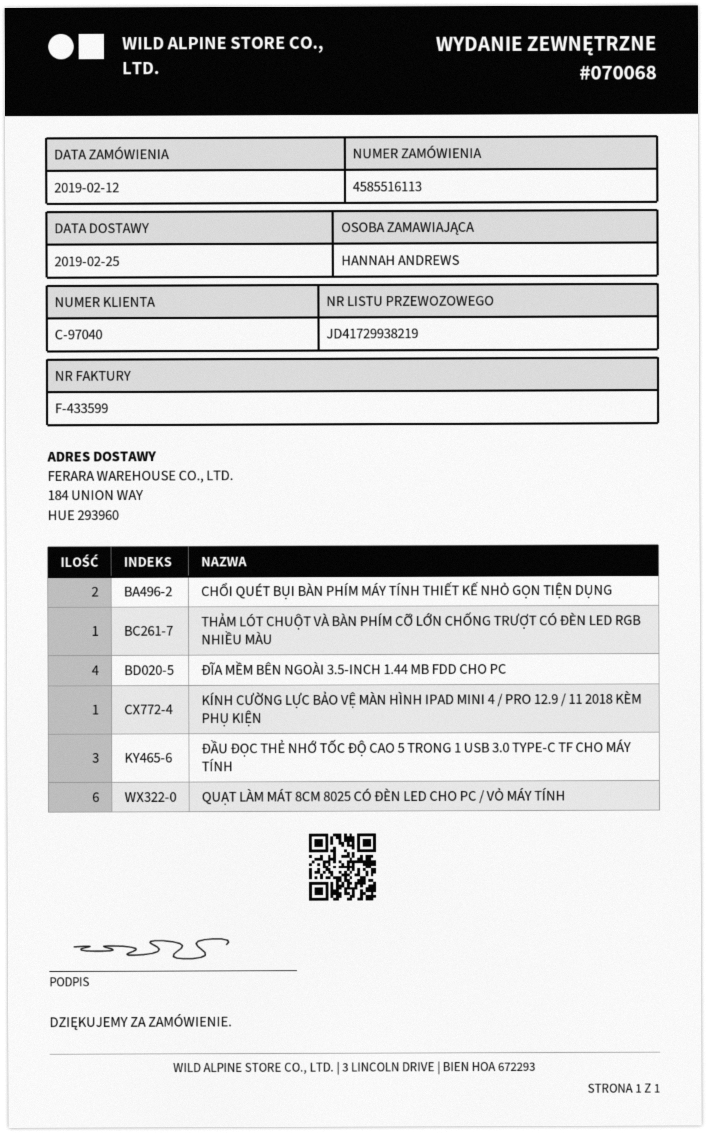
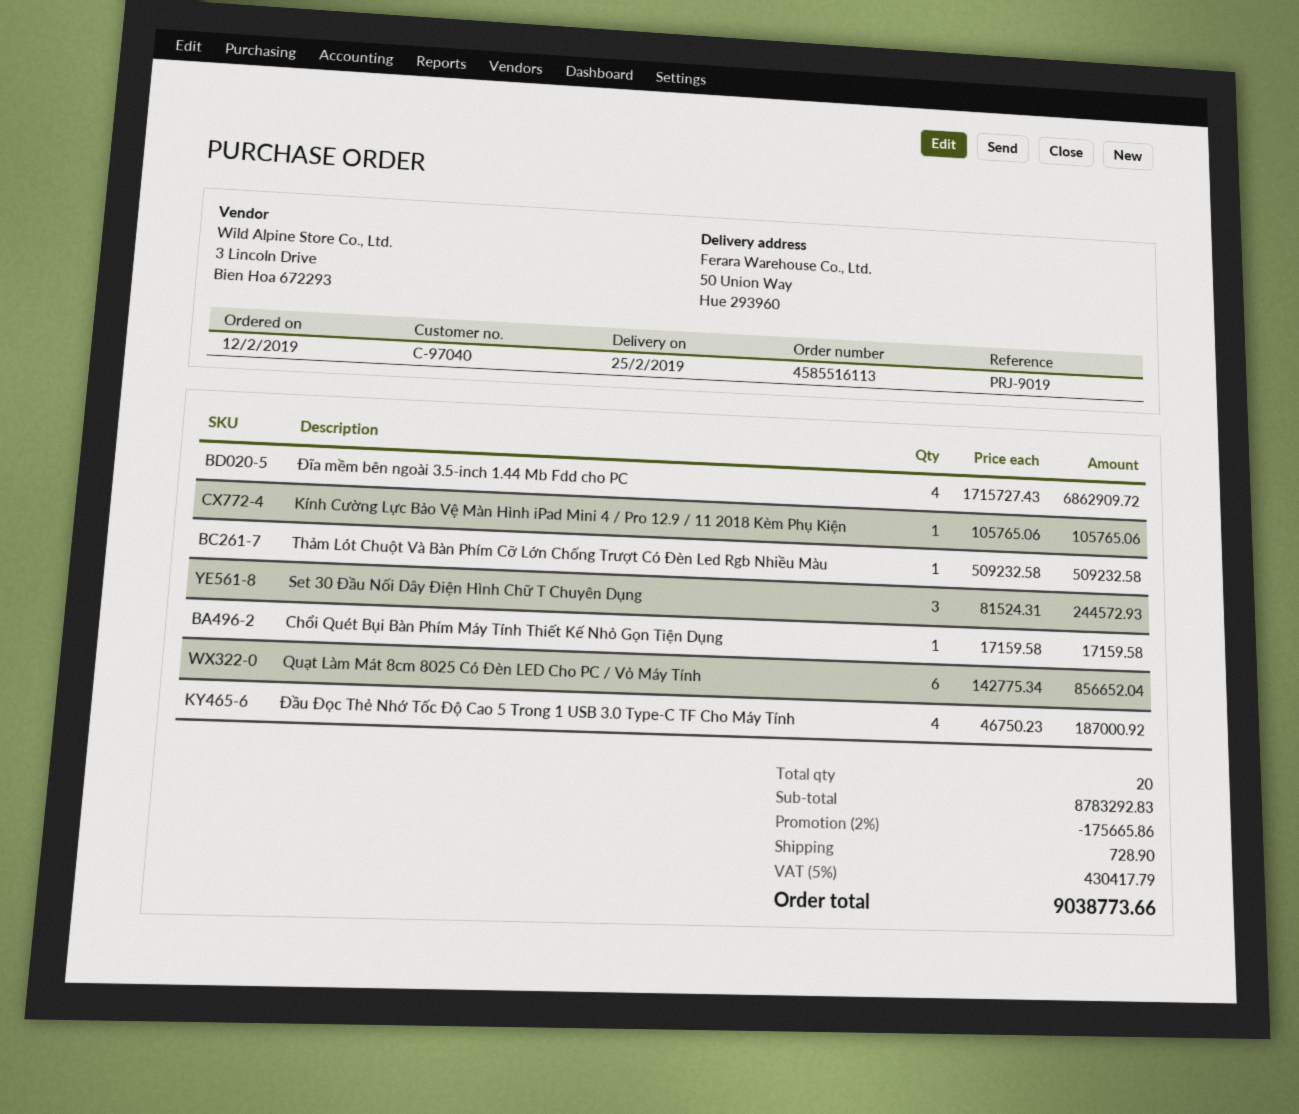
ship to: 184 UNION WAY, HUE 293960 -> 50 Union Way, Hue 293960
CHỔI QUÉT BỤI BÀN PHÍM MÁY TÍNH THIẾT KẾ NHỎ GỌN TIỆN DỤNG: 2 -> 1
ĐẦU ĐỌC THẺ NHỚ TỐC ĐỘ CAO 5 TRONG 1 USB 3.0 TYPE-C TF CHO MÁY TÍNH: 3 -> 4
Set 30 Đầu Nối Dây Điện Hình Chữ T Chuyên Dụng: none -> 3

